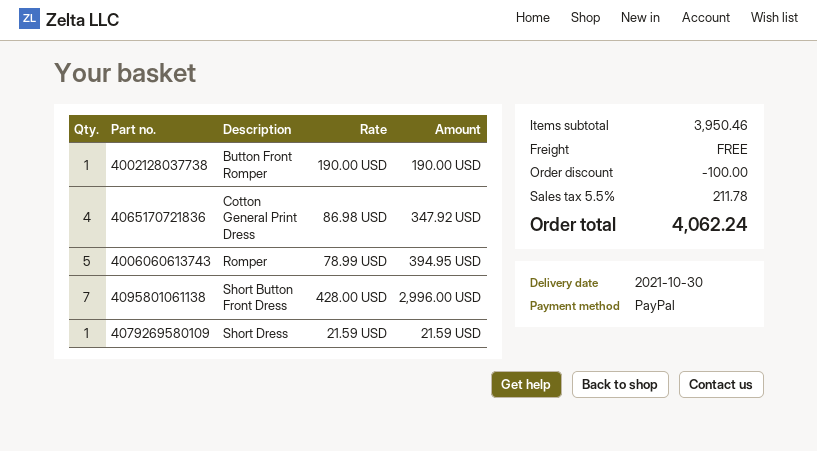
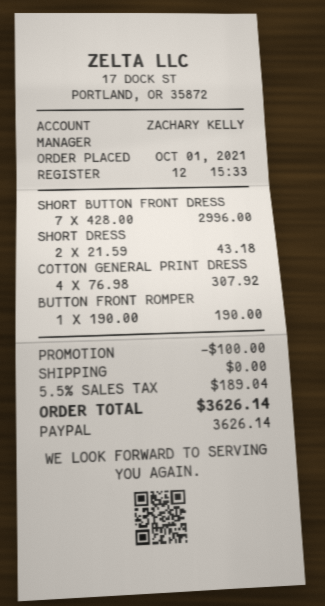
Cotton General Print Dress: 4 x 86.98 = 347.92 -> 4 x 76.98 = 307.92
Romper: 5 x 78.99 = 394.95 -> none
Short Dress: 1 x 21.59 = 21.59 -> 2 x 21.59 = 43.18
tax: 5.5% = 211.78 -> 5.5% = 189.04
total: 4062.24 -> 3626.14

